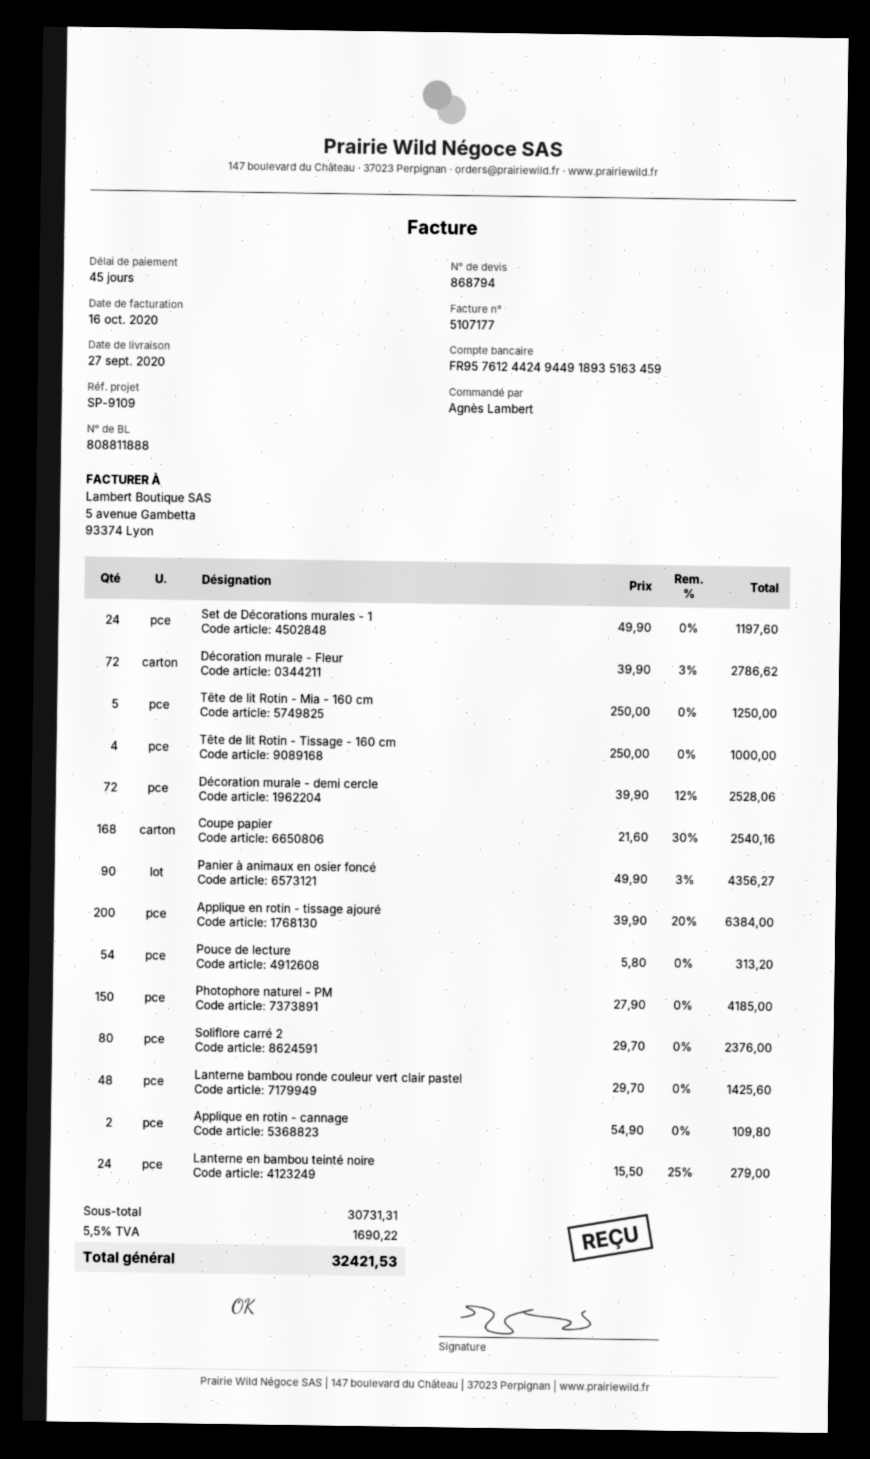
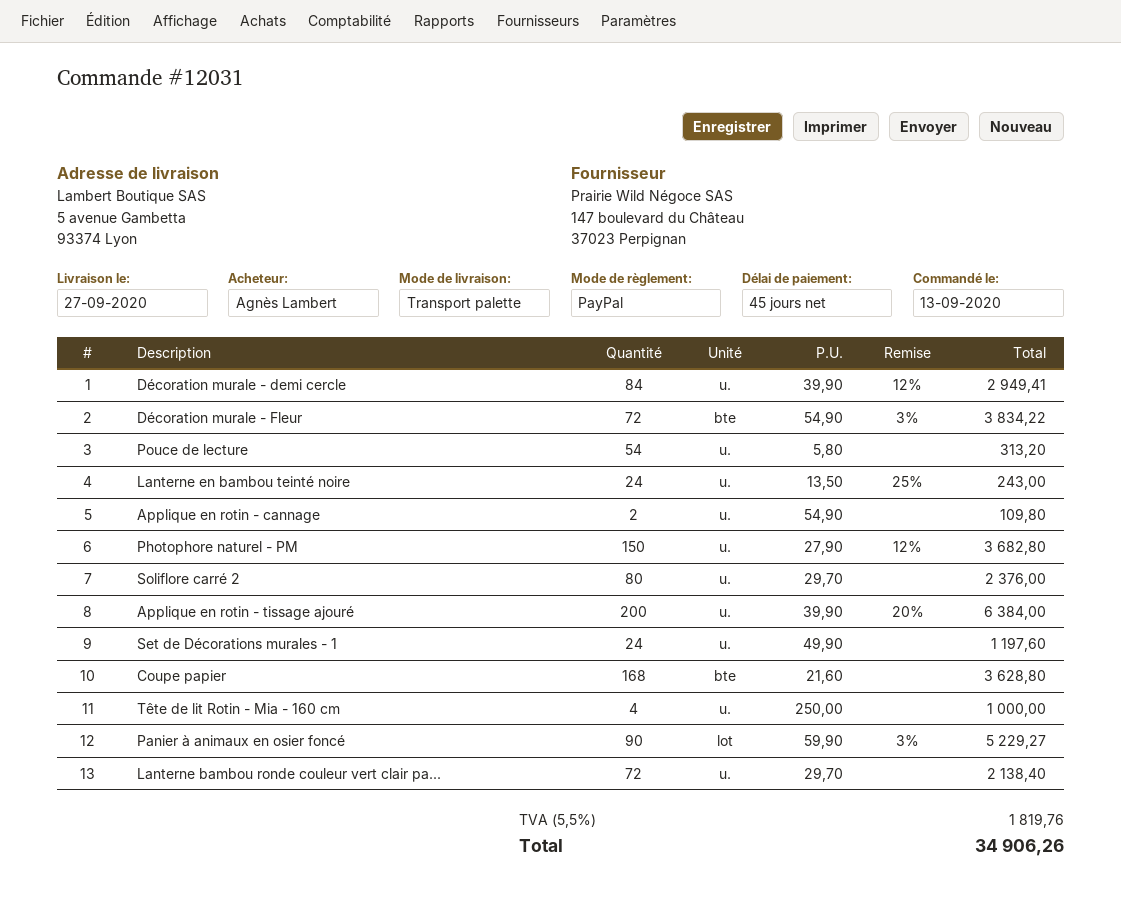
Décoration murale - Fleur: 72 x 39.90 - 3% = 2786.62 -> 72 x 54.90 - 3% = 3834.22
Tête de lit Rotin - Mia - 160 cm: 5 x 250.00 = 1250.00 -> 4 x 250.00 = 1000.00
Tête de lit Rotin - Tissage - 160 cm: 4 x 250.00 = 1000.00 -> none
Décoration murale - demi cercle: 72 x 39.90 - 12% = 2528.06 -> 84 x 39.90 - 12% = 2949.41
Coupe papier: 168 x 21.60 - 30% = 2540.16 -> 168 x 21.60 = 3628.80
Panier à animaux en osier foncé: 90 x 49.90 - 3% = 4356.27 -> 90 x 59.90 - 3% = 5229.27
Photophore naturel - PM: 150 x 27.90 = 4185.00 -> 150 x 27.90 - 12% = 3682.80
Lanterne bambou ronde couleur vert clair pastel: 48 x 29.70 = 1425.60 -> 72 x 29.70 = 2138.40
Lanterne en bambou teinté noire: 24 x 15.50 - 25% = 279.00 -> 24 x 13.50 - 25% = 243.00
tax: 5.5% = 1690.22 -> 5.5% = 1819.76
total: 32421.53 -> 34906.26

